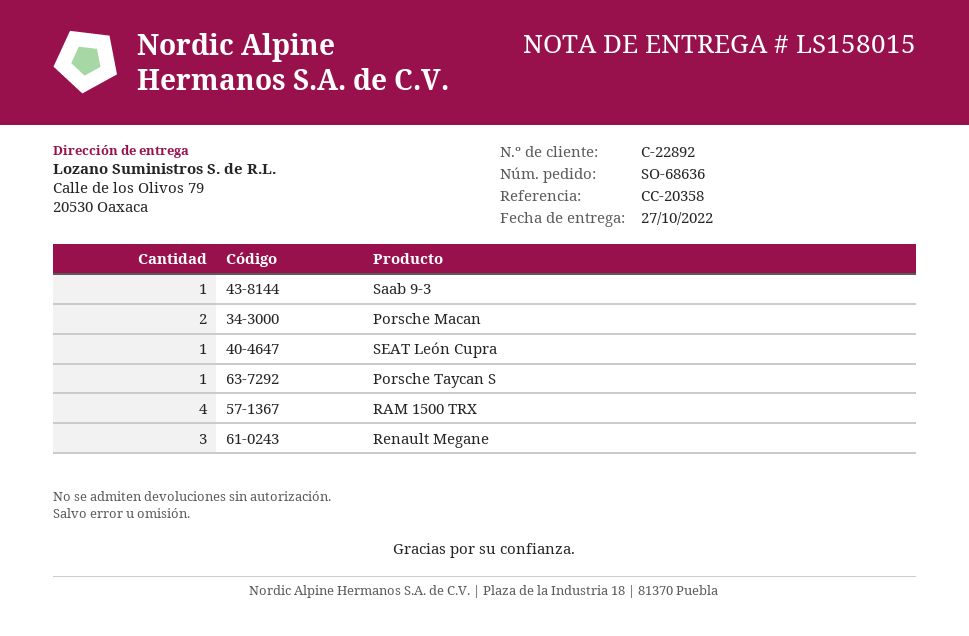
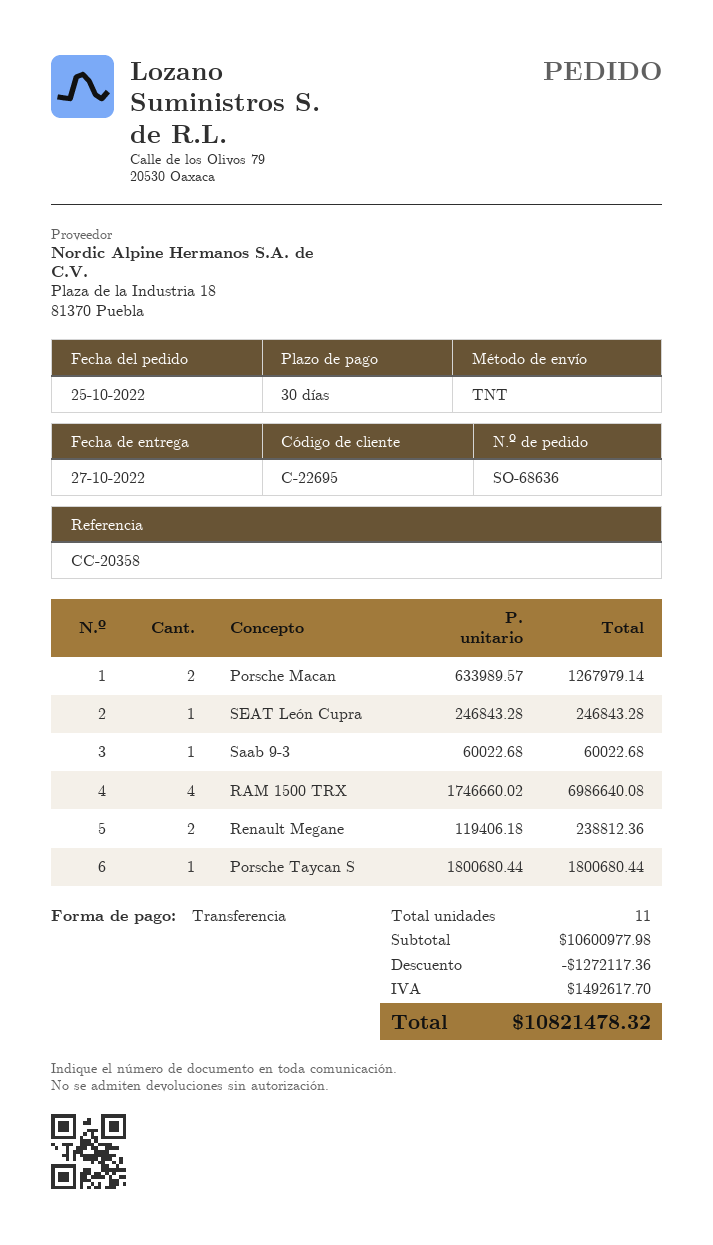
customer number: C-22892 -> C-22695
Renault Megane: 3 -> 2

